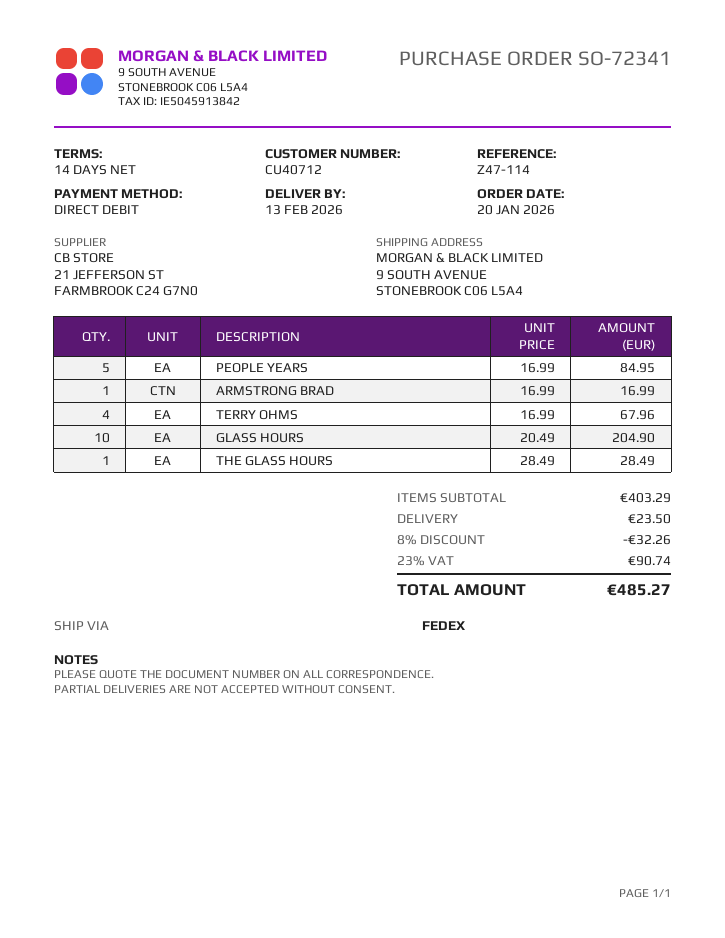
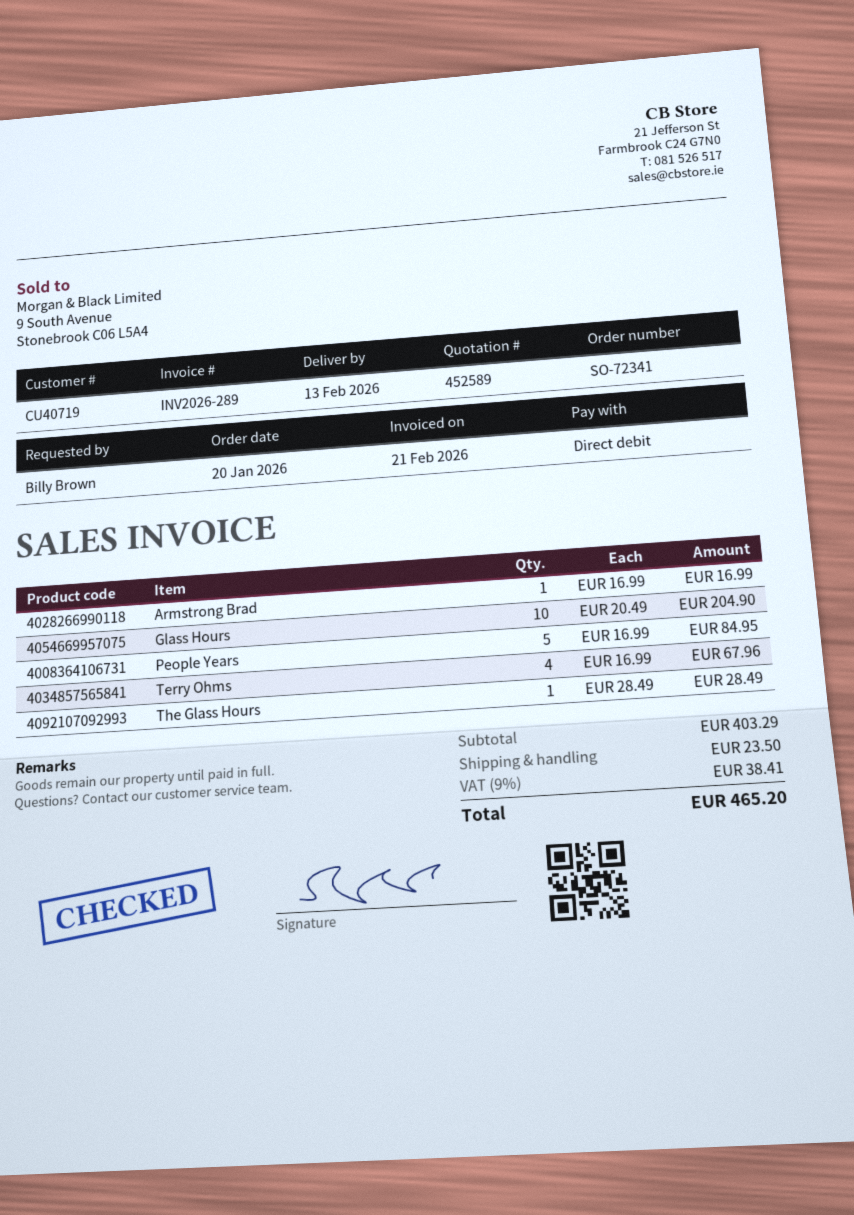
customer number: CU40712 -> CU40719
discount: 8% = 32.26 -> none
tax: 23% = 90.74 -> 9% = 38.41
total: 485.27 -> 465.20

